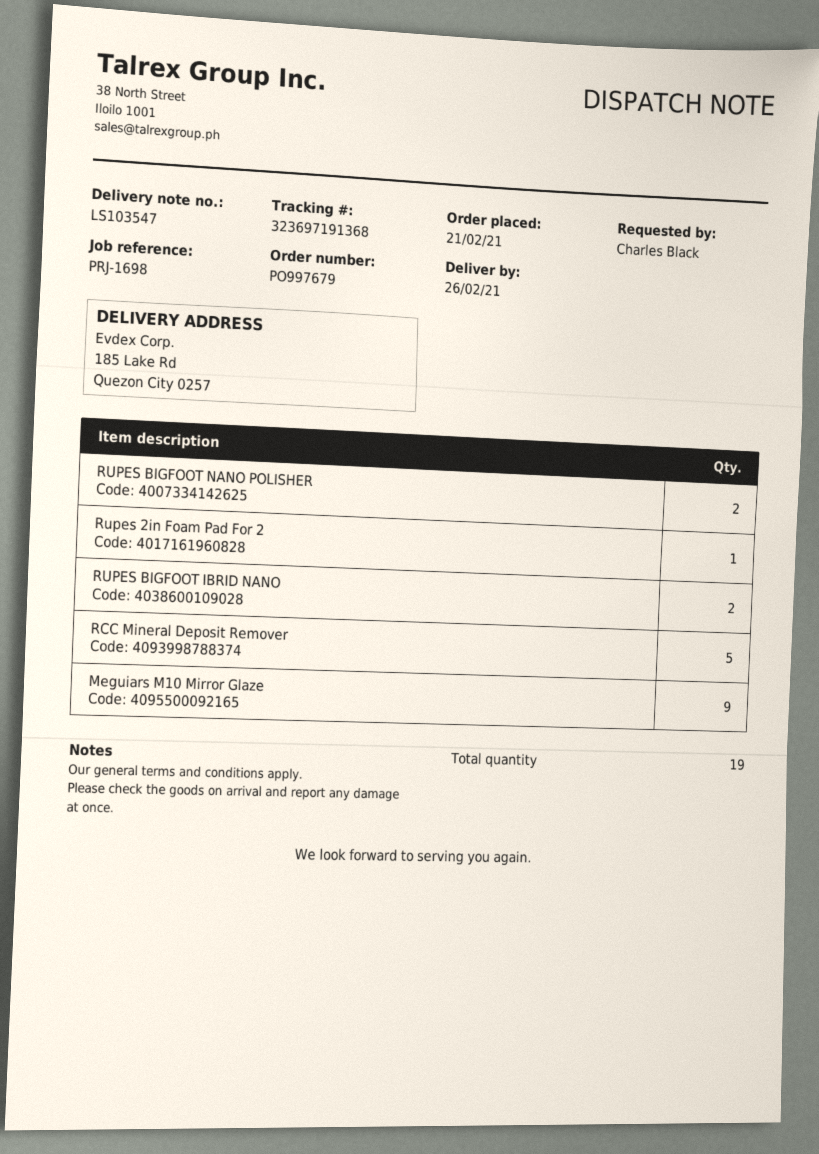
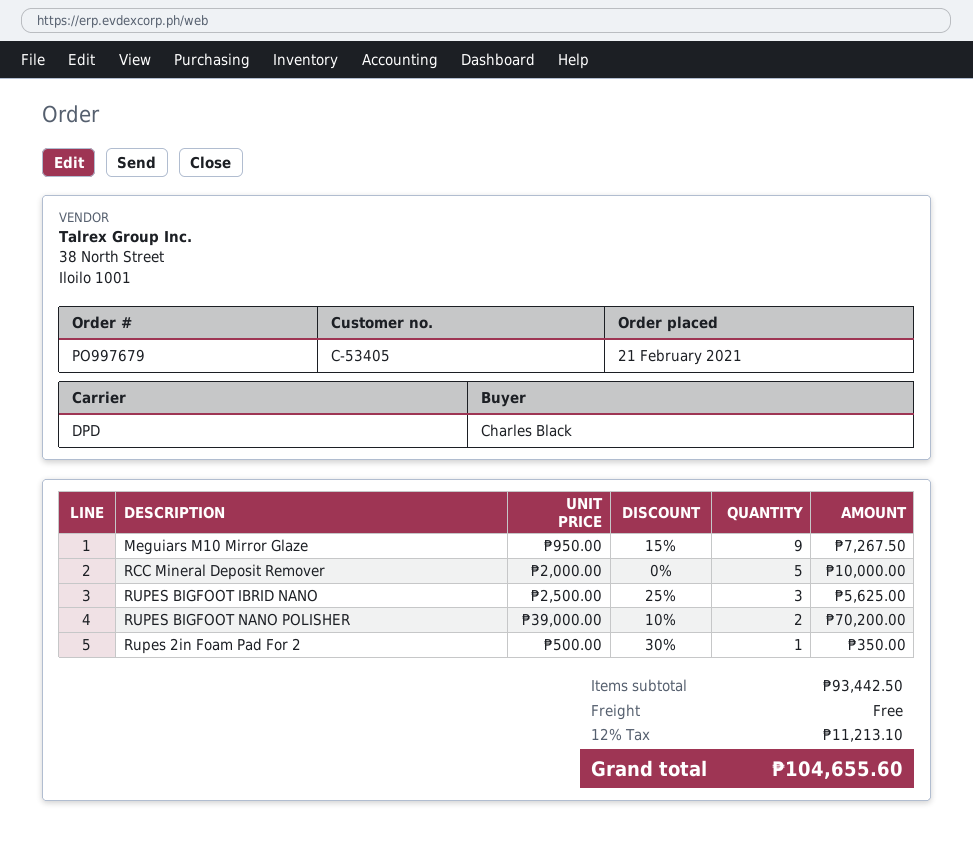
RUPES BIGFOOT IBRID NANO: 2 -> 3

